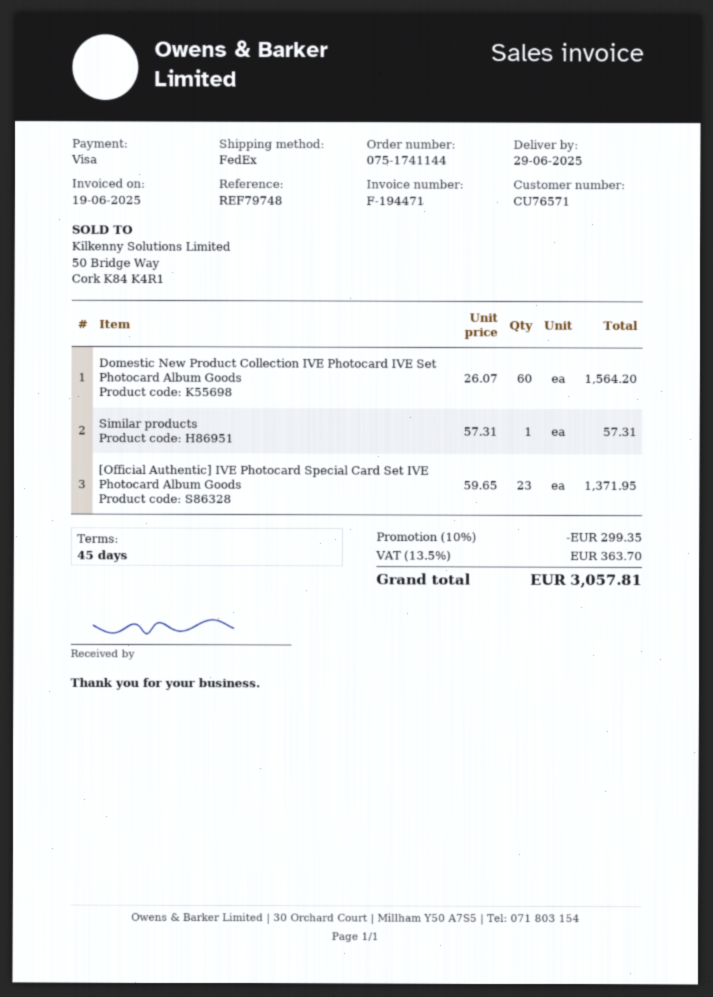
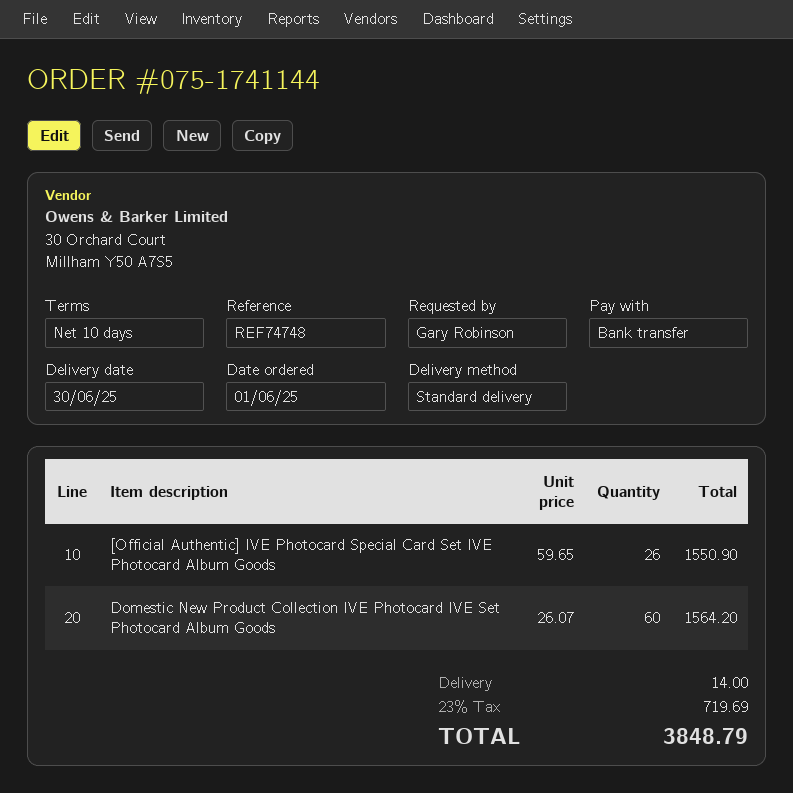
delivery date: 2025-06-29 -> 2025-06-30
payment terms: 45 days -> 10 days
reference: REF79748 -> REF74748
payment method: Visa -> bank transfer
shipping method: FedEx -> standard
Similar products: 1 x 57.31 = 57.31 -> none
[Official Authentic] IVE Photocard Special Card Set IVE Photocard Album Goods: 23 x 59.65 = 1371.95 -> 26 x 59.65 = 1550.90
discount: 10% = 299.35 -> none
shipping: none -> 14.00
tax: 13.5% = 363.70 -> 23% = 719.69
total: 3057.81 -> 3848.79

